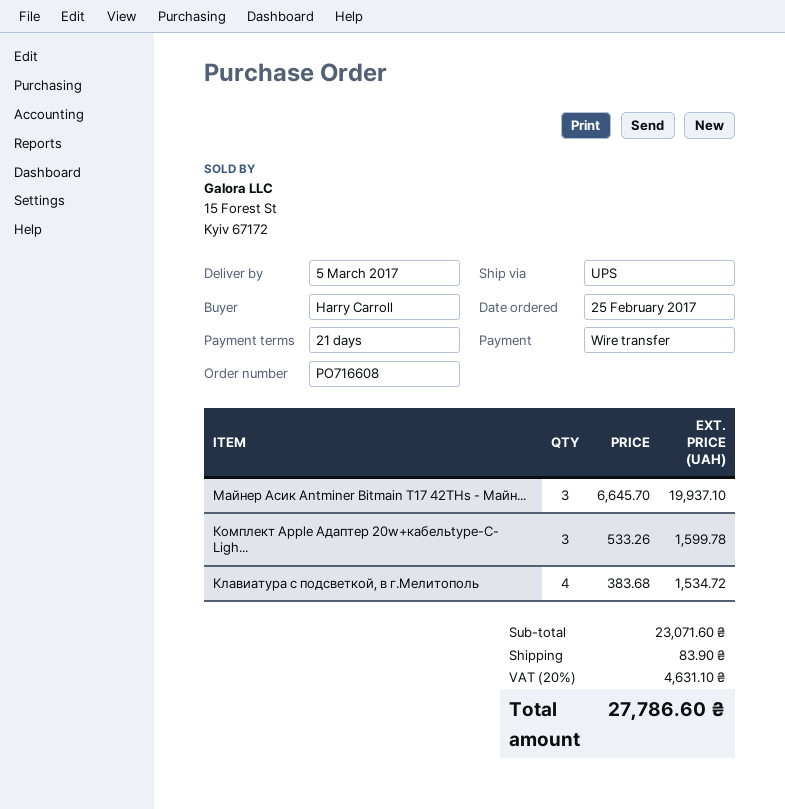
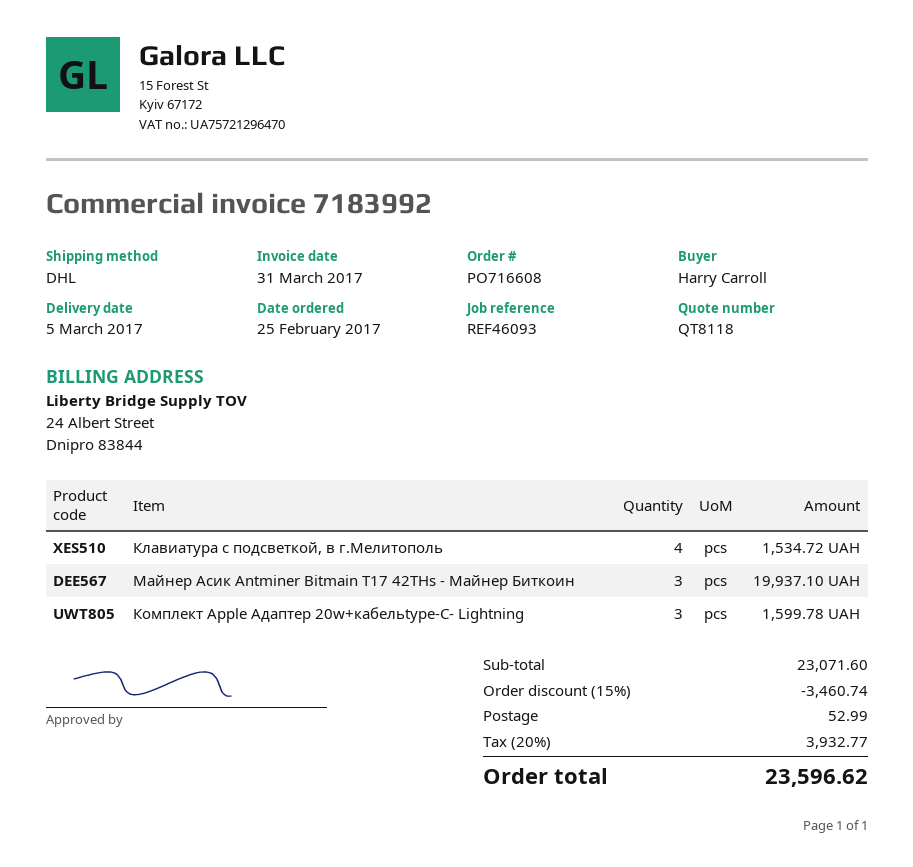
shipping method: UPS -> DHL
discount: none -> 15% = 3460.74
shipping: 83.90 -> 52.99
tax: 20% = 4631.10 -> 20% = 3932.77
total: 27786.60 -> 23596.62

